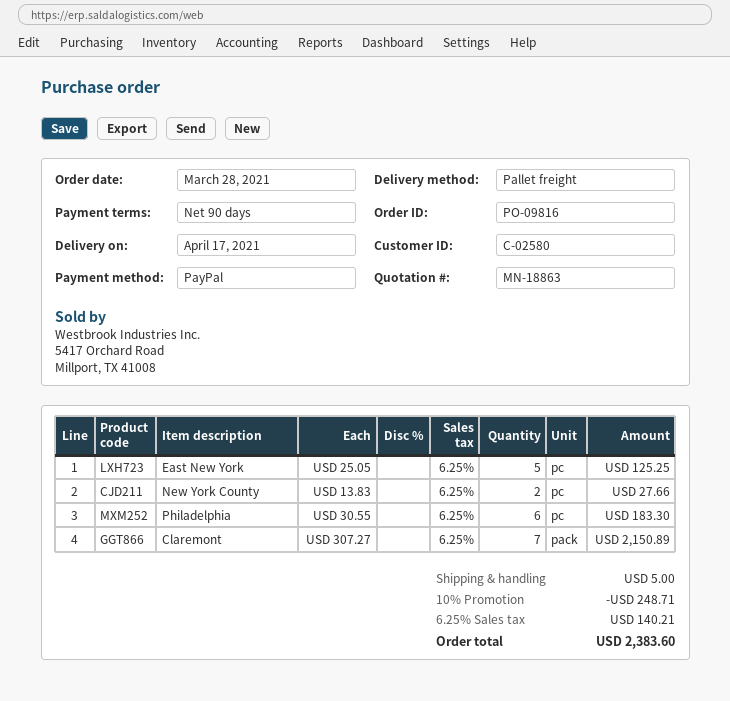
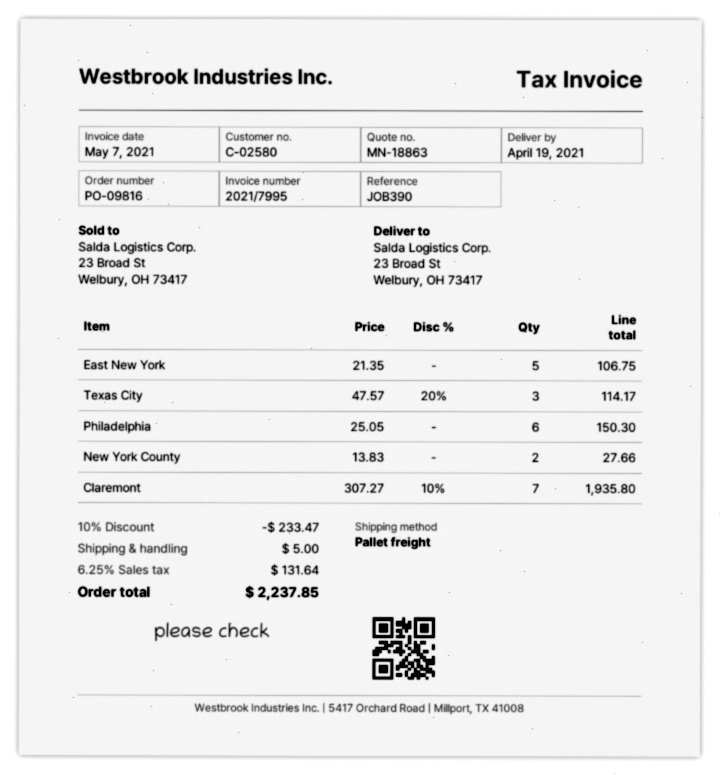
delivery date: 2021-04-17 -> 2021-04-19
East New York: 5 x 25.05 = 125.25 -> 5 x 21.35 = 106.75
Philadelphia: 6 x 30.55 = 183.30 -> 6 x 25.05 = 150.30
Claremont: 7 x 307.27 = 2150.89 -> 7 x 307.27 - 10% = 1935.80
Texas City: none -> 3 x 47.57 - 20% = 114.17
discount: 10% = 248.71 -> 10% = 233.47
tax: 6.25% = 140.21 -> 6.25% = 131.64
total: 2383.60 -> 2237.85

